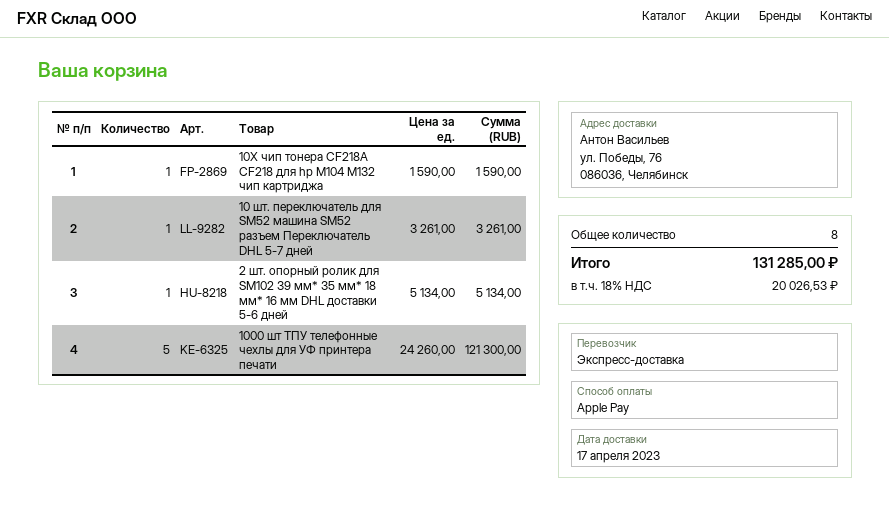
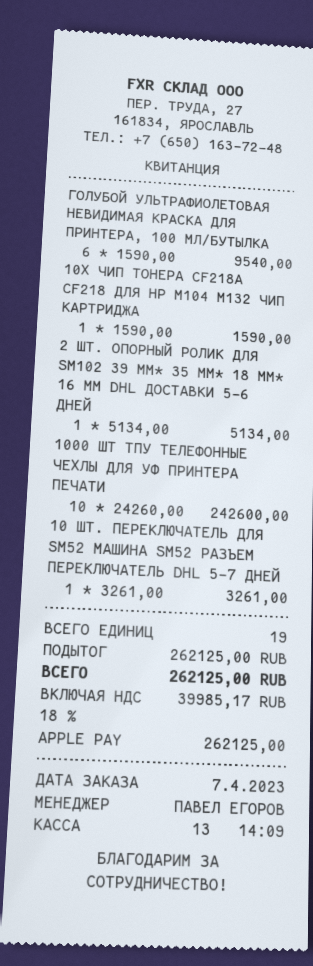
1000 шт ТПУ телефонные чехлы для УФ принтера печати: 5 x 24260.00 = 121300.00 -> 10 x 24260.00 = 242600.00
ГОЛУБОЙ УЛЬТРАФИОЛЕТОВАЯ НЕВИДИМАЯ КРАСКА ДЛЯ ПРИНТЕРА, 100 МЛ/БУТЫЛКА: none -> 6 x 1590.00 = 9540.00
total quantity: 8 -> 19
tax: 18% = 20026.53 -> 18% = 39985.17
total: 131285.00 -> 262125.00

